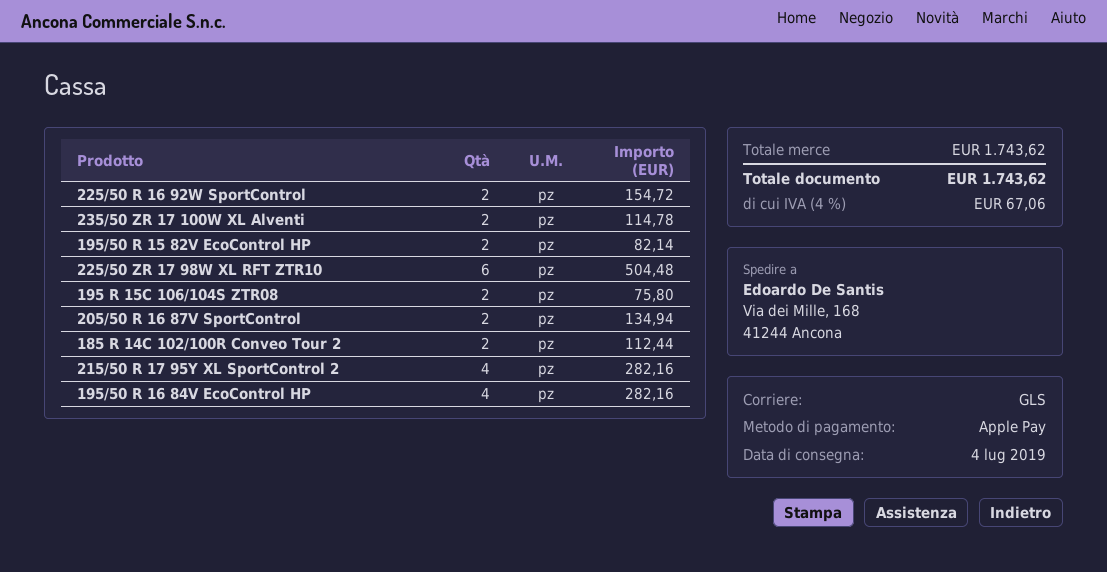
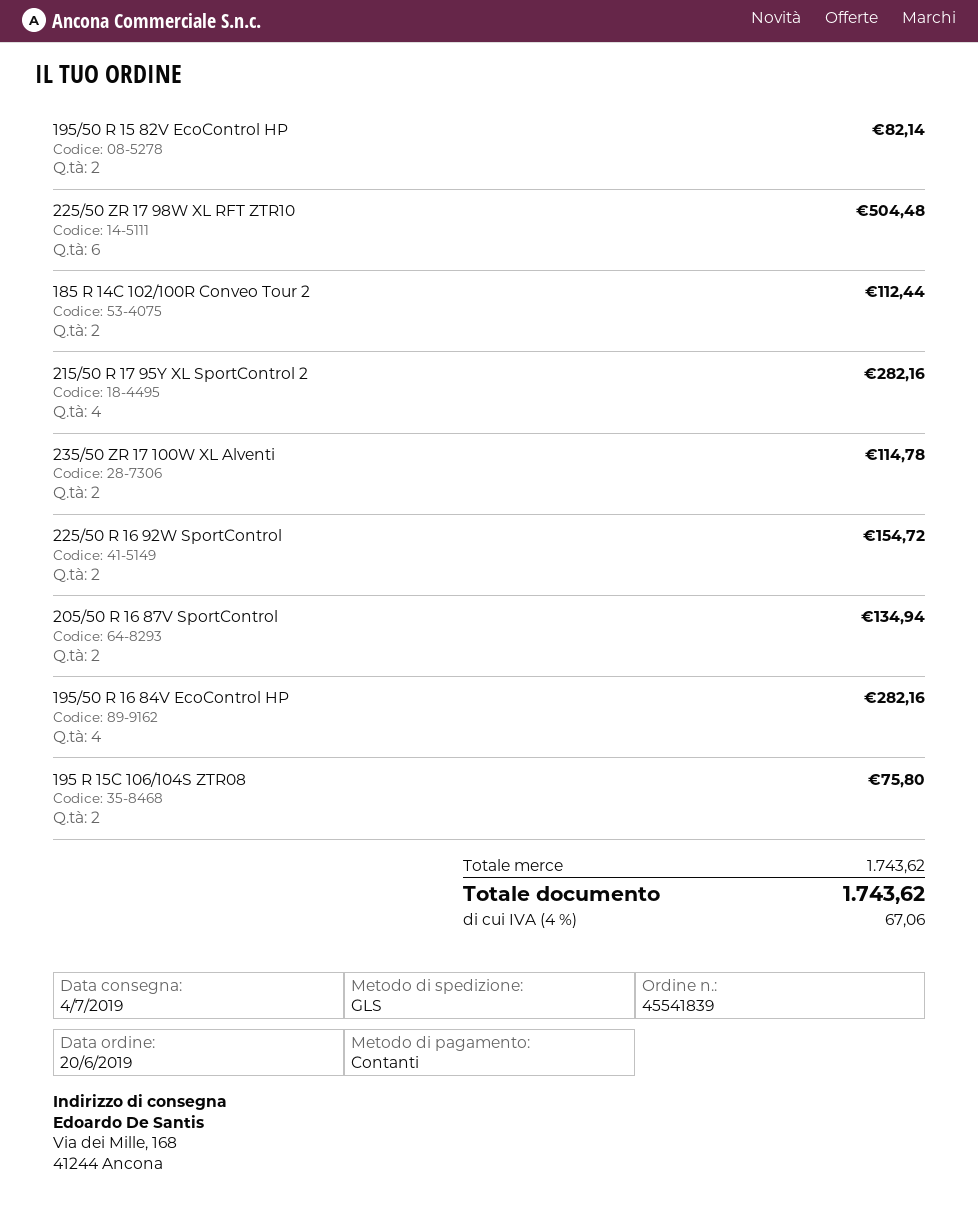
payment method: Apple Pay -> cash

